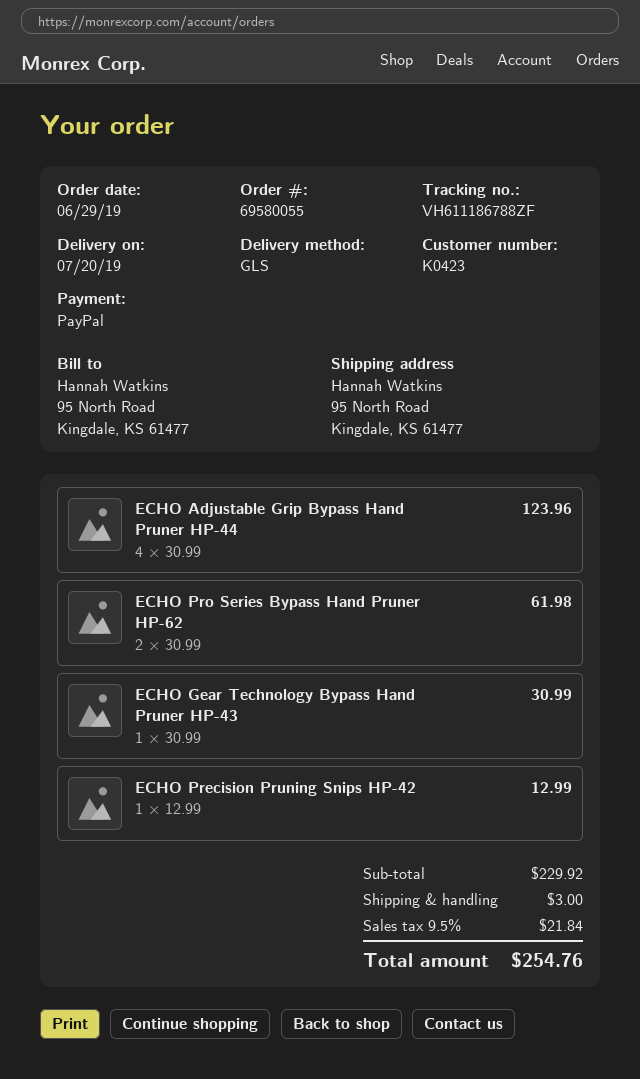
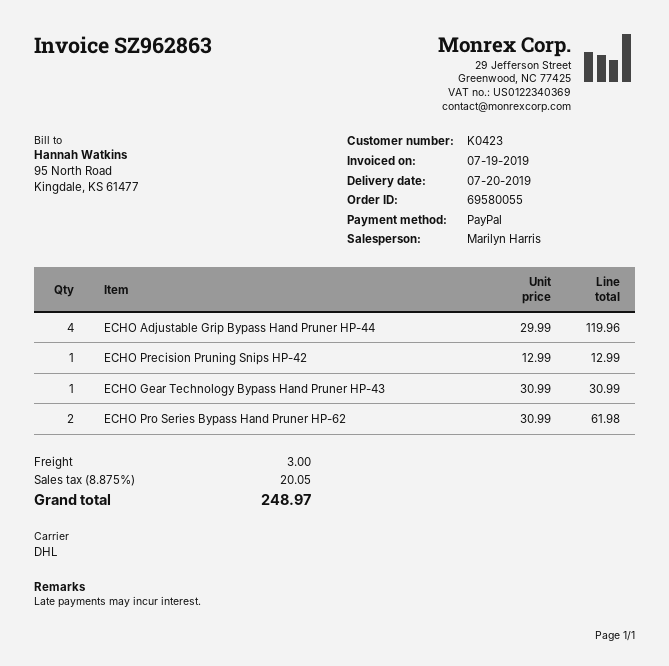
shipping method: GLS -> DHL
ECHO Adjustable Grip Bypass Hand Pruner HP-44: 4 x 30.99 = 123.96 -> 4 x 29.99 = 119.96
tax: 9.5% = 21.84 -> 8.875% = 20.05
total: 254.76 -> 248.97

